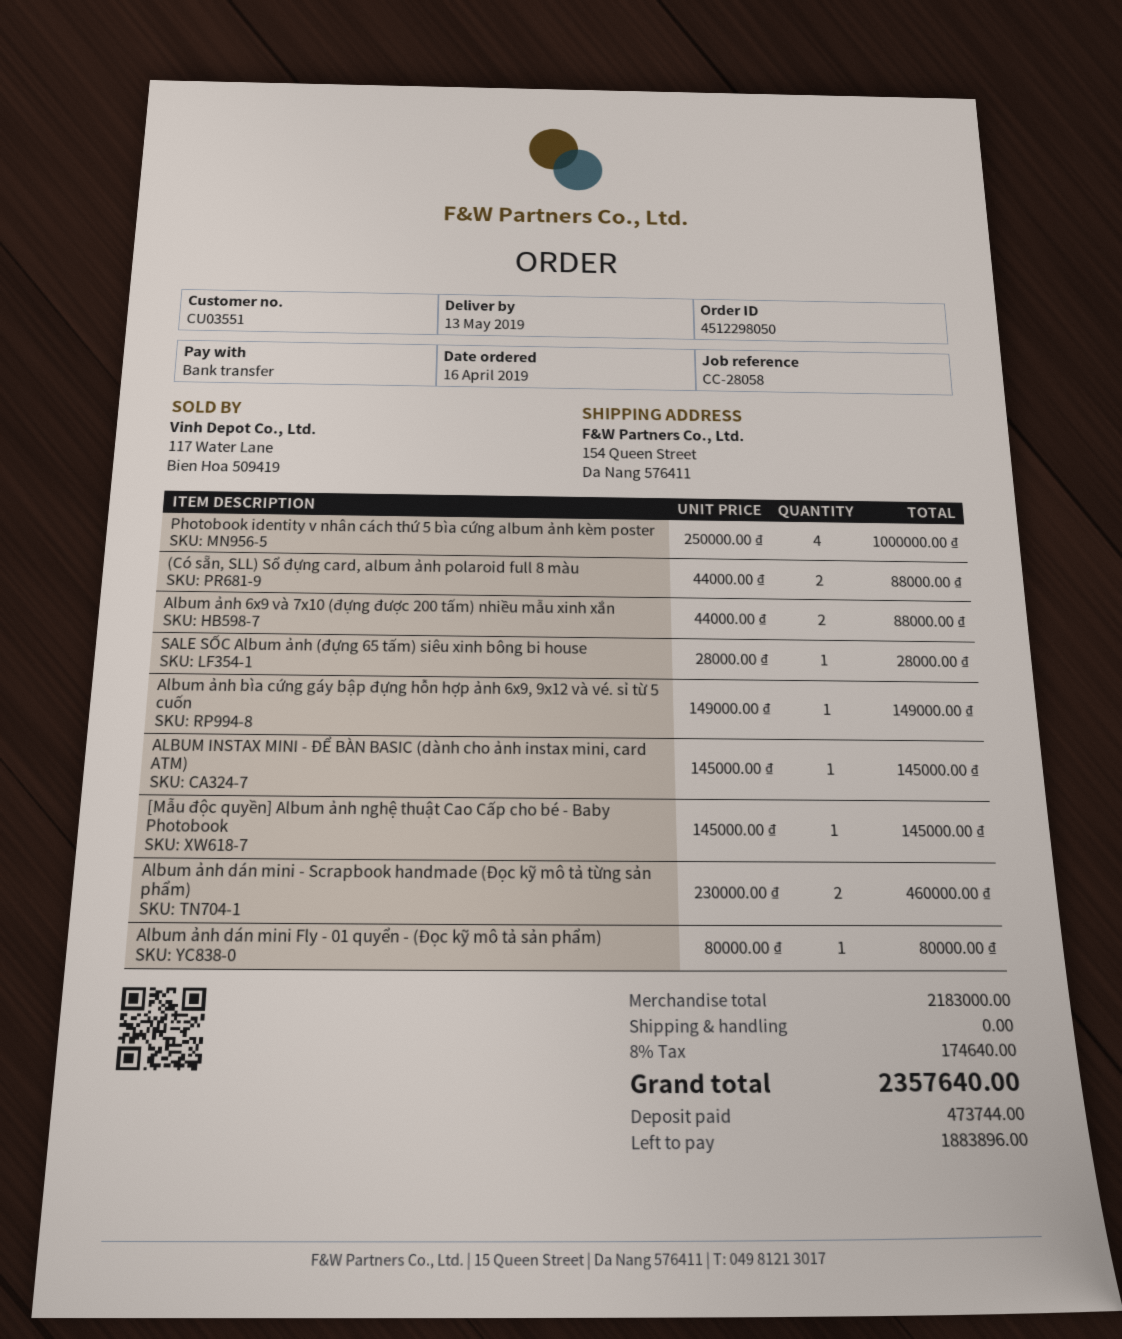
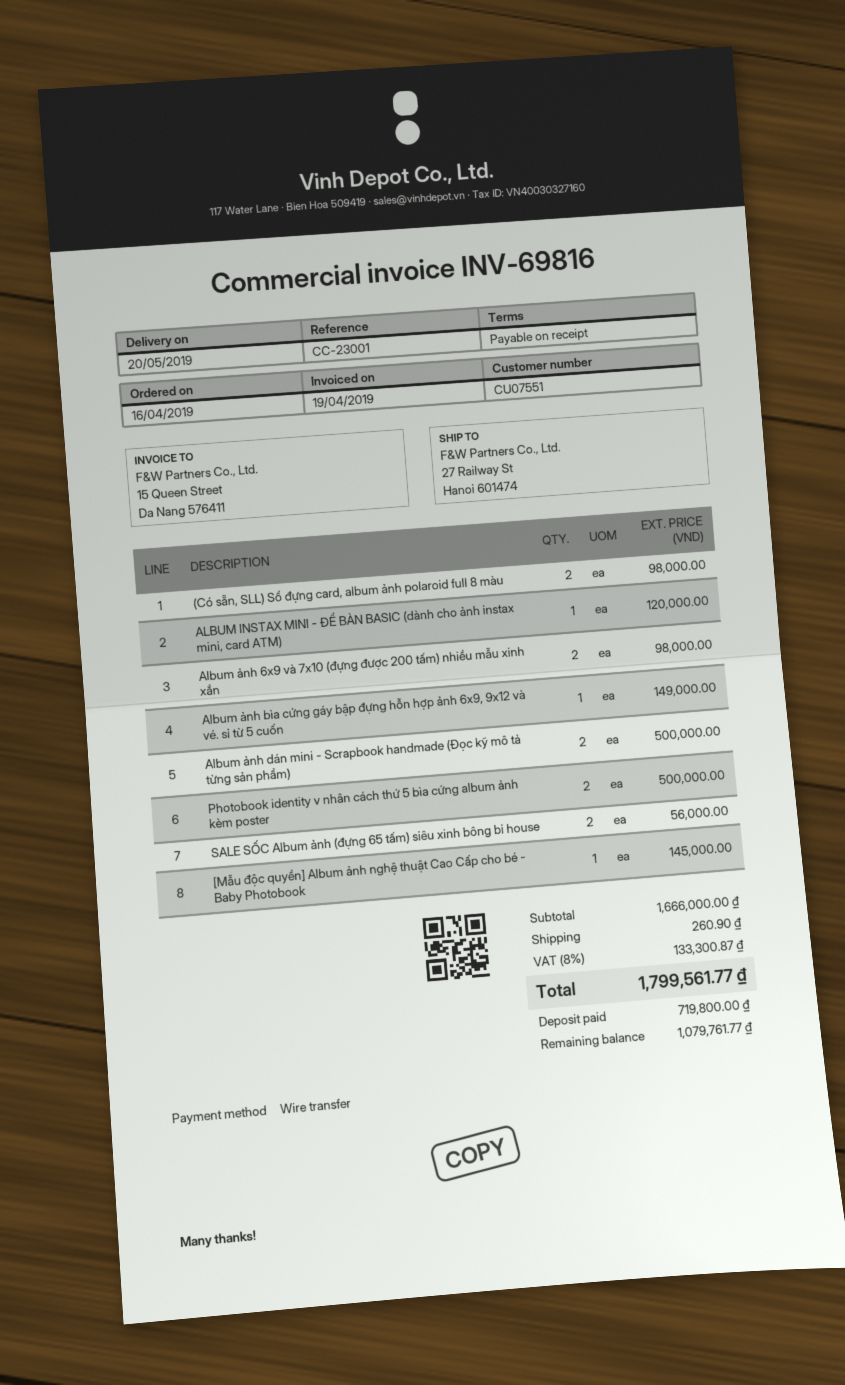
delivery date: 2019-05-13 -> 2019-05-20
customer number: CU03551 -> CU07551
reference: CC-28058 -> CC-23001
ship to: 154 Queen Street, Da Nang 576411 -> 27 Railway St, Hanoi 601474
Photobook identity v nhân cách thứ 5 bìa cứng album ảnh kèm poster: 4 for 1000000.00 -> 2 for 500000.00
(Có sẵn, SLL) Sổ đựng card, album ảnh polaroid full 8 màu: 2 for 88000.00 -> 2 for 98000.00
Album ảnh 6x9 và 7x10 (đựng được 200 tấm) nhiều mẫu xinh xắn: 2 for 88000.00 -> 2 for 98000.00
SALE SỐC Album ảnh (đựng 65 tấm) siêu xinh bông bi house: 1 for 28000.00 -> 2 for 56000.00
ALBUM INSTAX MINI - ĐỂ BÀN BASIC (dành cho ảnh instax mini, card ATM): 1 for 145000.00 -> 1 for 120000.00
Album ảnh dán mini - Scrapbook handmade (Đọc kỹ mô tả từng sản phẩm): 2 for 460000.00 -> 2 for 500000.00
Album ảnh dán mini Fly - 01 quyển - (Đọc kỹ mô tả sản phẩm): 1 for 80000.00 -> none
subtotal: 2183000.00 -> 1666000.00
shipping: 0.00 -> 260.90
tax: 8% = 174640.00 -> 8% = 133300.87
total: 2357640.00 -> 1799561.77
deposit: 473744.00 -> 719800.00
balance: 1883896.00 -> 1079761.77

